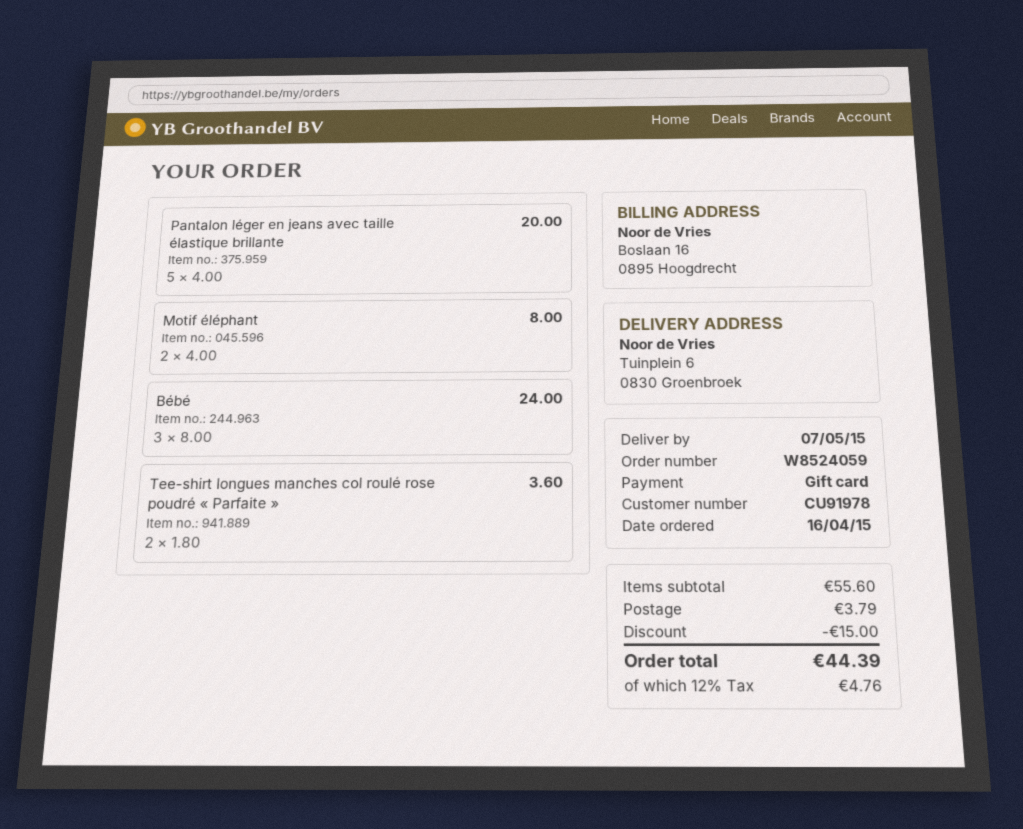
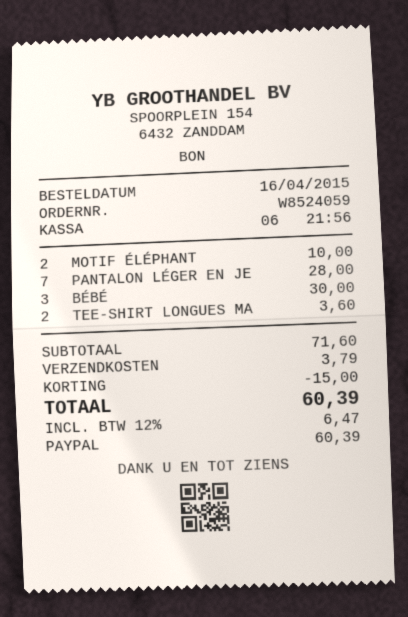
payment method: gift card -> PayPal
Pantalon léger en jeans avec taille élastique brillante: 5 for 20.00 -> 7 for 28.00
Motif éléphant: 2 for 8.00 -> 2 for 10.00
Bébé: 3 for 24.00 -> 3 for 30.00
subtotal: 55.60 -> 71.60
tax: 12% = 4.76 -> 12% = 6.47
total: 44.39 -> 60.39

